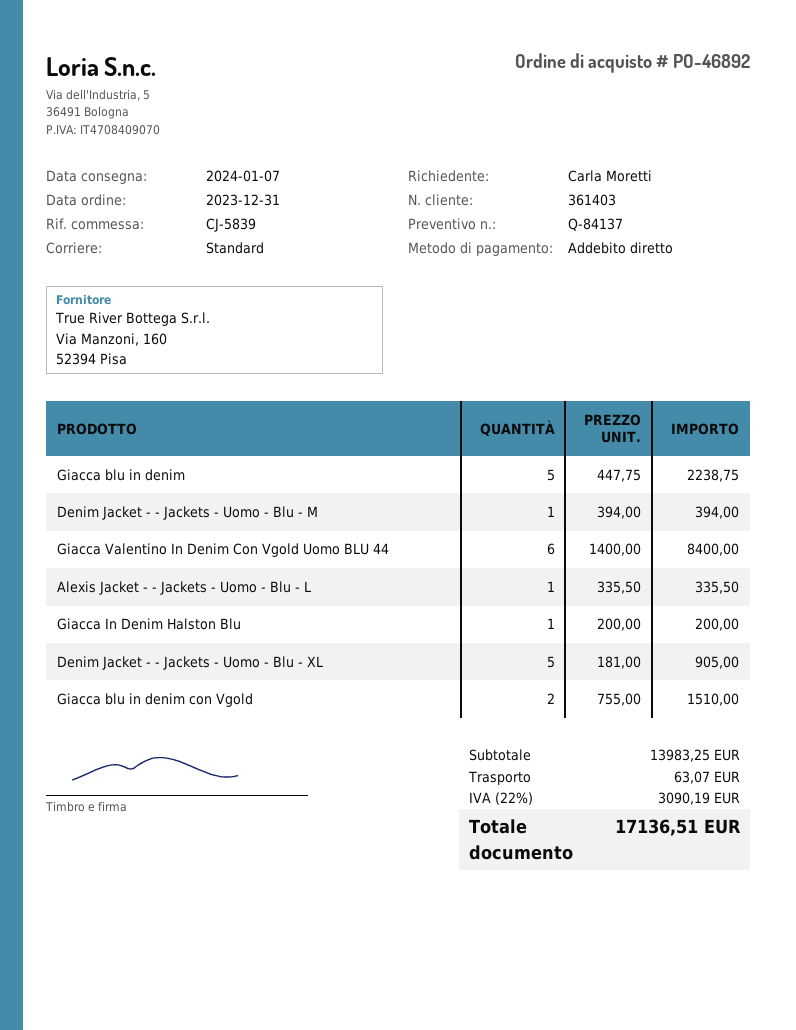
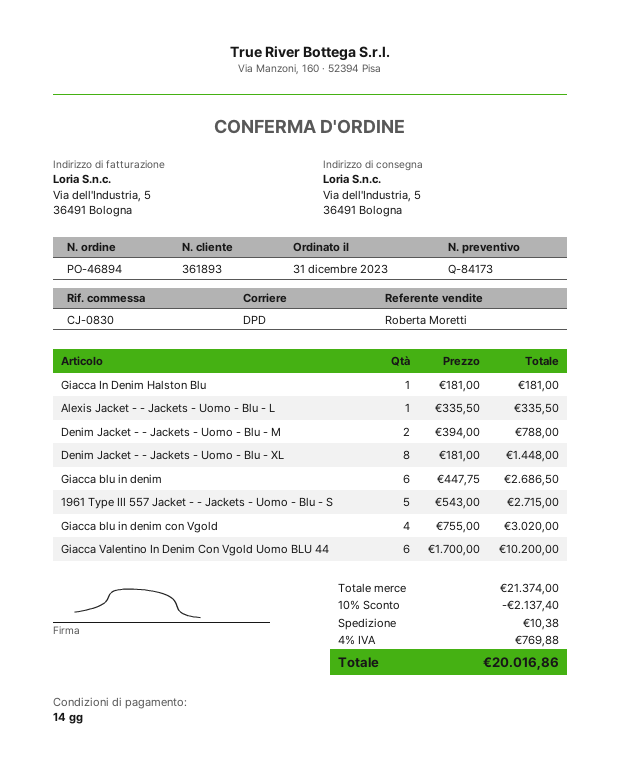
quote number: Q-84137 -> Q-84173
order number: PO-46892 -> PO-46894
customer number: 361403 -> 361893
reference: CJ-5839 -> CJ-0830
shipping method: standard -> DPD
Giacca blu in denim: 5 x 447.75 = 2238.75 -> 6 x 447.75 = 2686.50
Denim Jacket - - Jackets - Uomo - Blu - M: 1 x 394.00 = 394.00 -> 2 x 394.00 = 788.00
Giacca Valentino In Denim Con Vgold Uomo BLU 44: 6 x 1400.00 = 8400.00 -> 6 x 1700.00 = 10200.00
Giacca In Denim Halston Blu: 1 x 200.00 = 200.00 -> 1 x 181.00 = 181.00
Denim Jacket - - Jackets - Uomo - Blu - XL: 5 x 181.00 = 905.00 -> 8 x 181.00 = 1448.00
Giacca blu in denim con Vgold: 2 x 755.00 = 1510.00 -> 4 x 755.00 = 3020.00
1961 Type III 557 Jacket - - Jackets - Uomo - Blu - S: none -> 5 x 543.00 = 2715.00
subtotal: 13983.25 -> 21374.00
discount: none -> 10% = 2137.40
shipping: 63.07 -> 10.38
tax: 22% = 3090.19 -> 4% = 769.88
total: 17136.51 -> 20016.86

